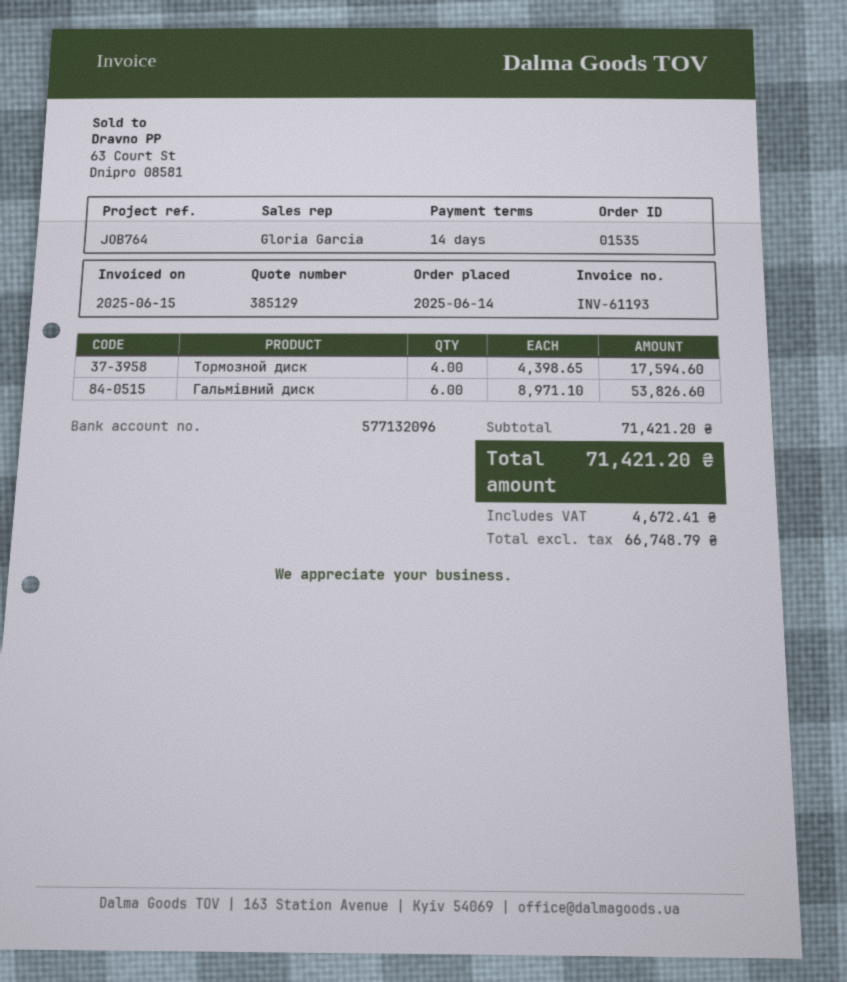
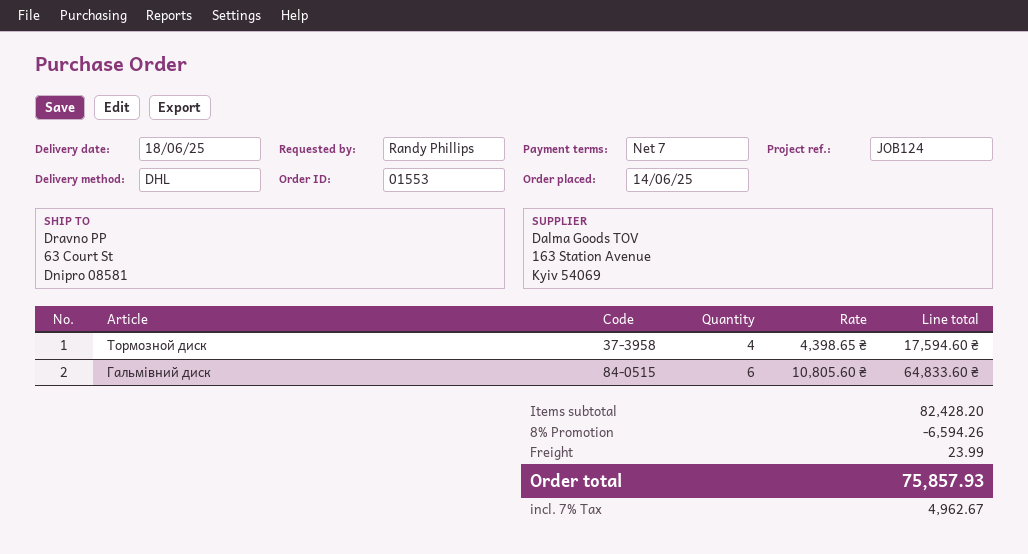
order number: 01535 -> 01553
payment terms: 14 days -> 7 days
reference: JOB764 -> JOB124
Гальмівний диск: 6 x 8971.10 = 53826.60 -> 6 x 10805.60 = 64833.60
subtotal: 71421.20 -> 82428.20
discount: none -> 8% = 6594.26
shipping: none -> 23.99
tax: 4672.41 -> 4962.67
total: 71421.20 -> 75857.93

